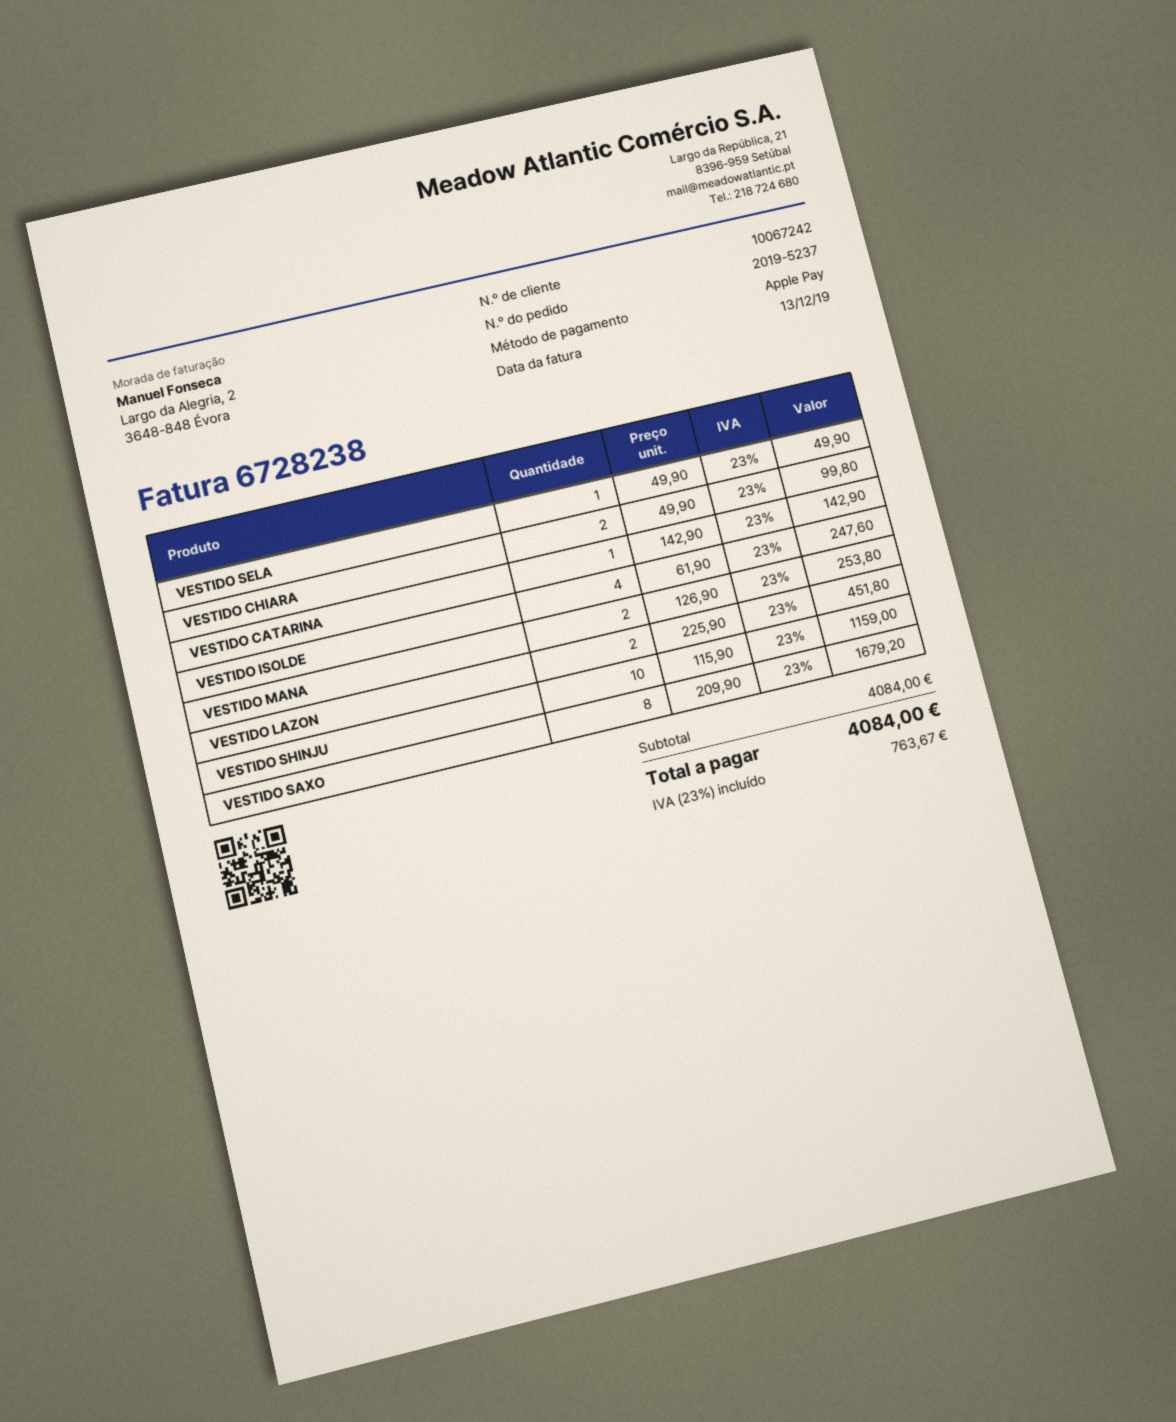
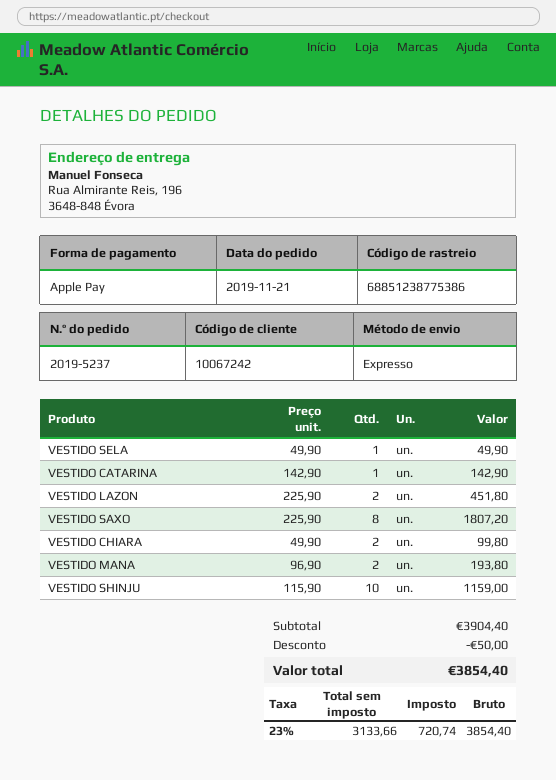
VESTIDO ISOLDE: 4 x 61.90 = 247.60 -> none
VESTIDO MANA: 2 x 126.90 = 253.80 -> 2 x 96.90 = 193.80
VESTIDO SAXO: 8 x 209.90 = 1679.20 -> 8 x 225.90 = 1807.20
subtotal: 4084.00 -> 3904.40
discount: none -> 50.00
tax: 23% = 763.67 -> 23% = 720.74
total: 4084.00 -> 3854.40

